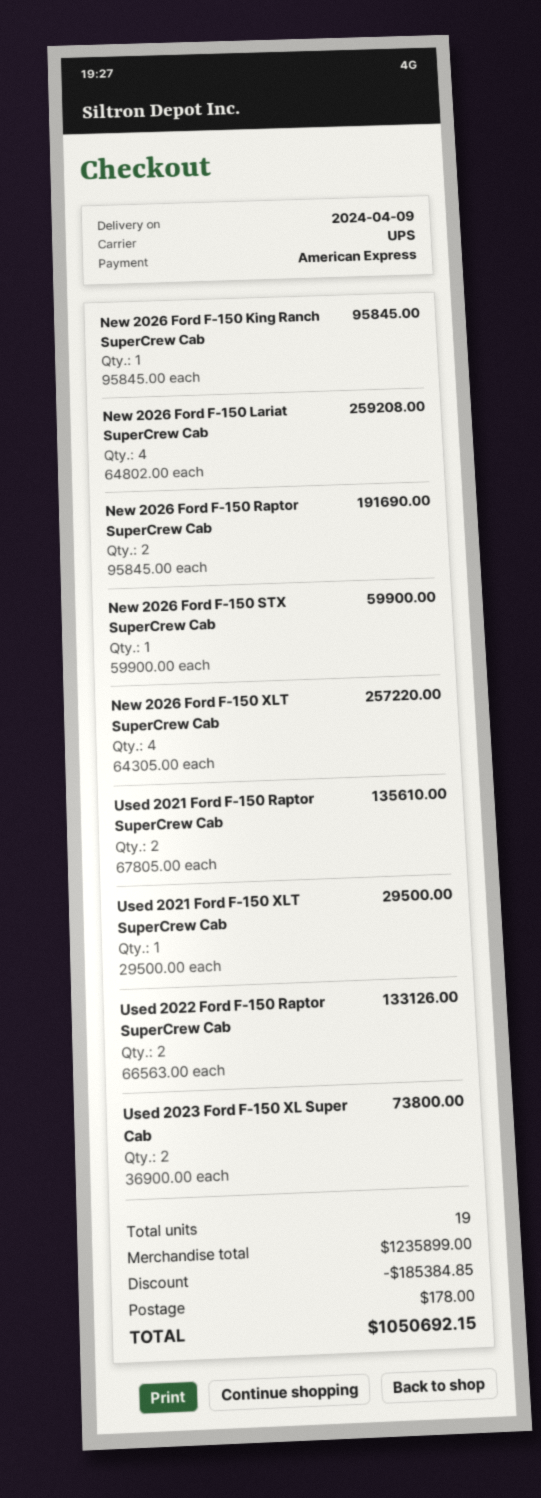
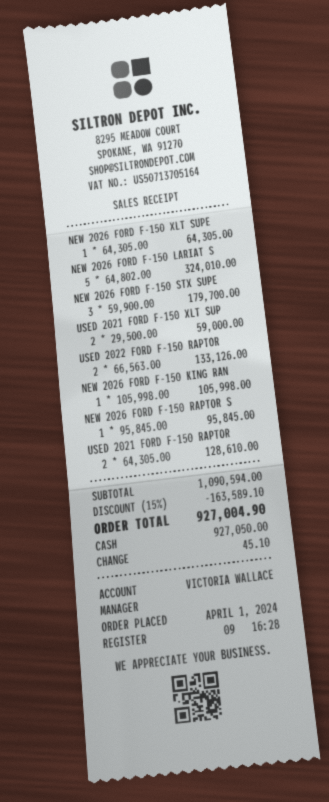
payment method: American Express -> cash
New 2026 Ford F-150 King Ranch SuperCrew Cab: 1 x 95845.00 = 95845.00 -> 1 x 105998.00 = 105998.00
New 2026 Ford F-150 Lariat SuperCrew Cab: 4 x 64802.00 = 259208.00 -> 5 x 64802.00 = 324010.00
New 2026 Ford F-150 Raptor SuperCrew Cab: 2 x 95845.00 = 191690.00 -> 1 x 95845.00 = 95845.00
New 2026 Ford F-150 STX SuperCrew Cab: 1 x 59900.00 = 59900.00 -> 3 x 59900.00 = 179700.00
New 2026 Ford F-150 XLT SuperCrew Cab: 4 x 64305.00 = 257220.00 -> 1 x 64305.00 = 64305.00
Used 2021 Ford F-150 Raptor SuperCrew Cab: 2 x 67805.00 = 135610.00 -> 2 x 64305.00 = 128610.00
Used 2021 Ford F-150 XLT SuperCrew Cab: 1 x 29500.00 = 29500.00 -> 2 x 29500.00 = 59000.00
Used 2023 Ford F-150 XL Super Cab: 2 x 36900.00 = 73800.00 -> none
subtotal: 1235899.00 -> 1090594.00
discount: 185384.85 -> 163589.10
shipping: 178.00 -> none
total: 1050692.15 -> 927004.90

